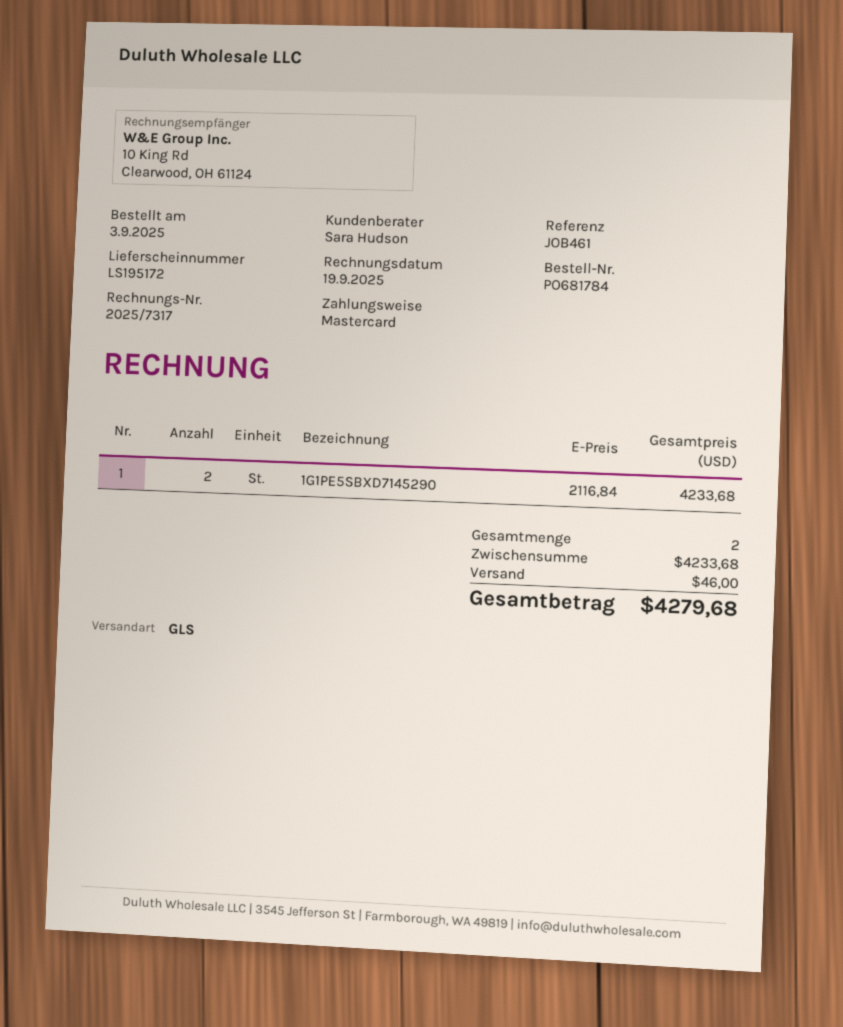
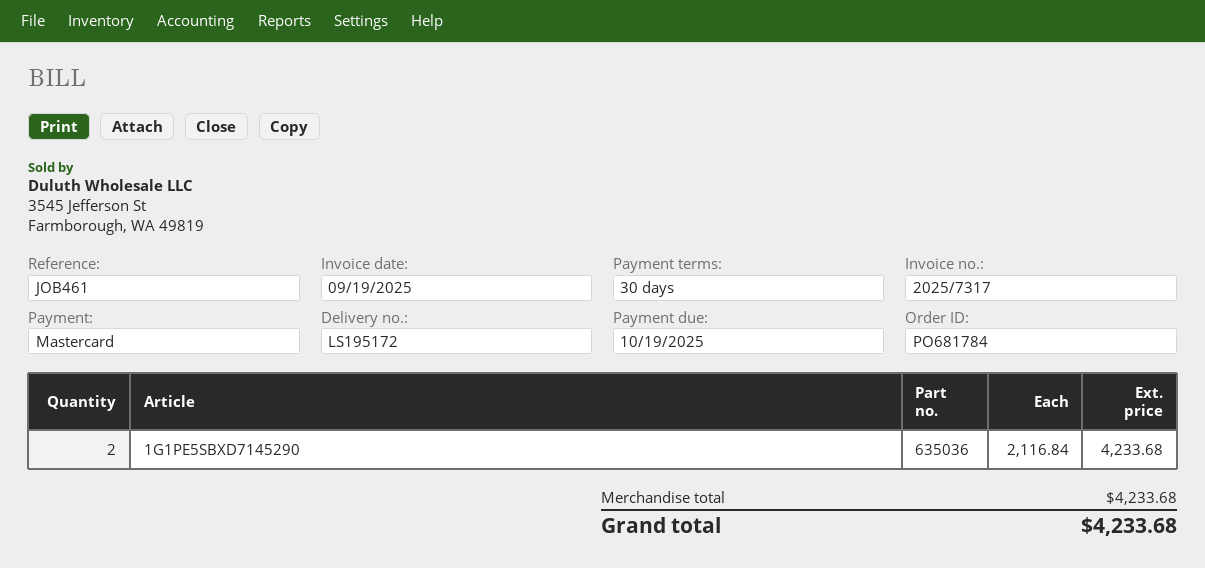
shipping: 46.00 -> none
total: 4279.68 -> 4233.68

